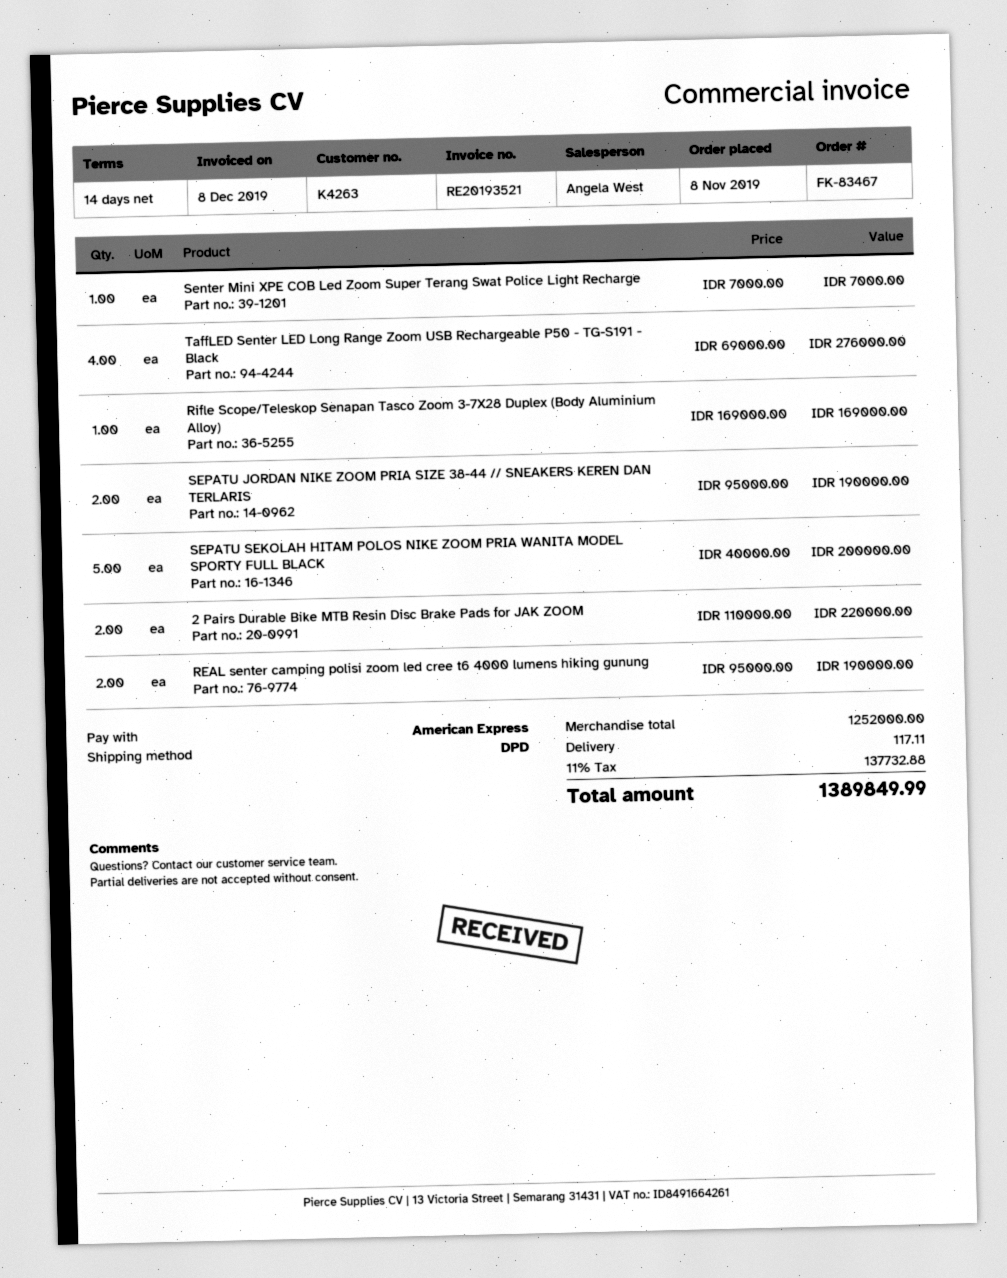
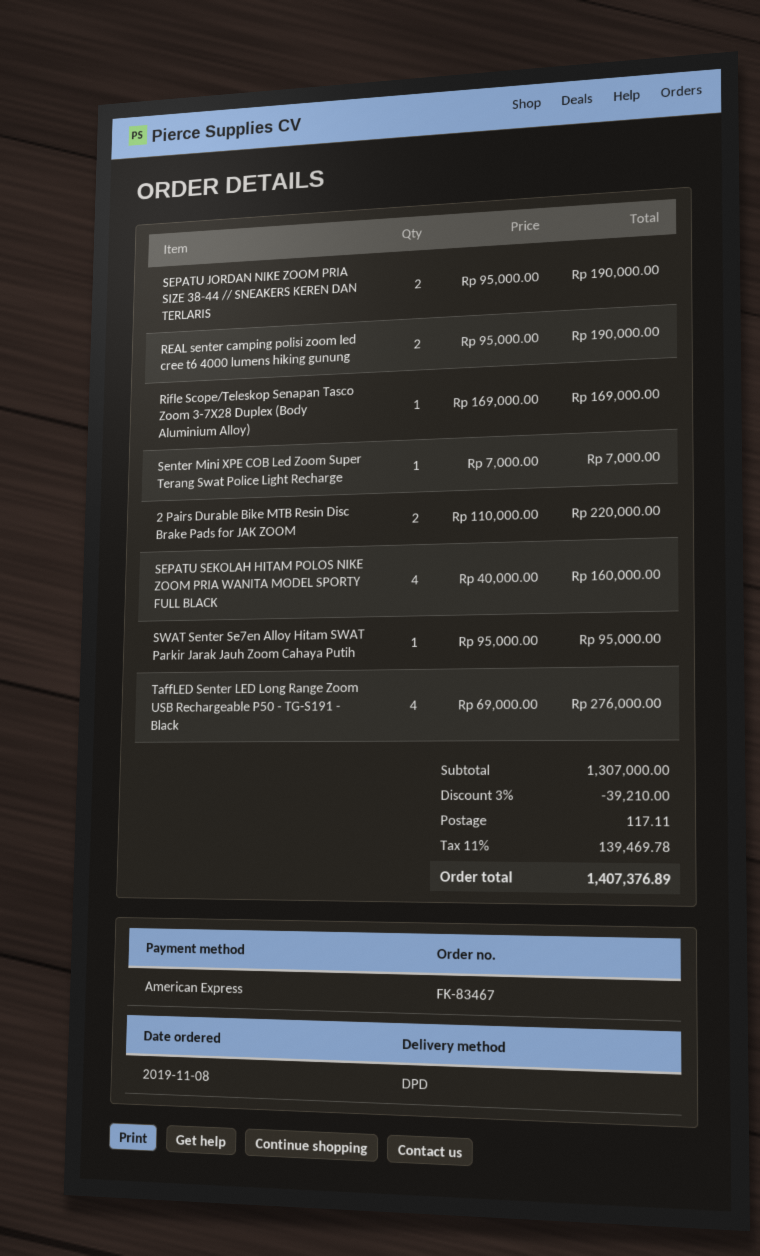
SEPATU SEKOLAH HITAM POLOS NIKE ZOOM PRIA WANITA MODEL SPORTY FULL BLACK: 5 x 40000.00 = 200000.00 -> 4 x 40000.00 = 160000.00
SWAT Senter Se7en Alloy Hitam SWAT Parkir Jarak Jauh Zoom Cahaya Putih: none -> 1 x 95000.00 = 95000.00
subtotal: 1252000.00 -> 1307000.00
discount: none -> 3% = 39210.00
tax: 11% = 137732.88 -> 11% = 139469.78
total: 1389849.99 -> 1407376.89

